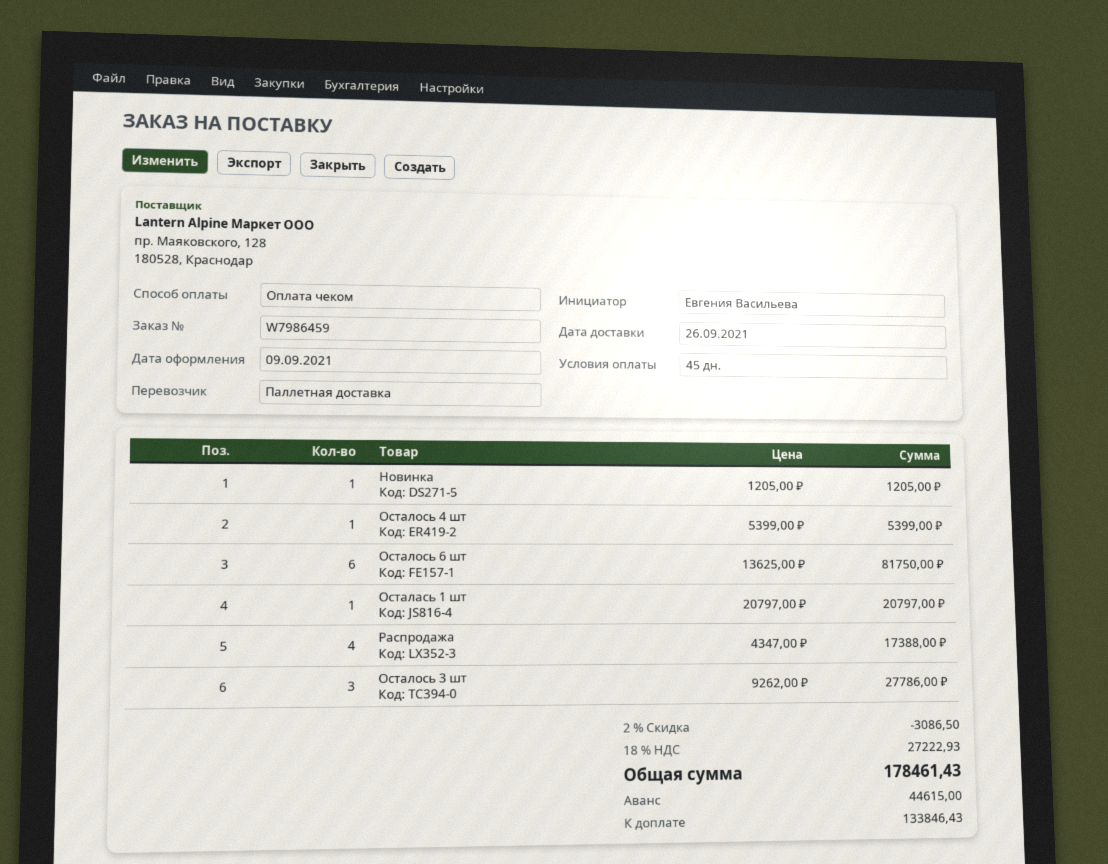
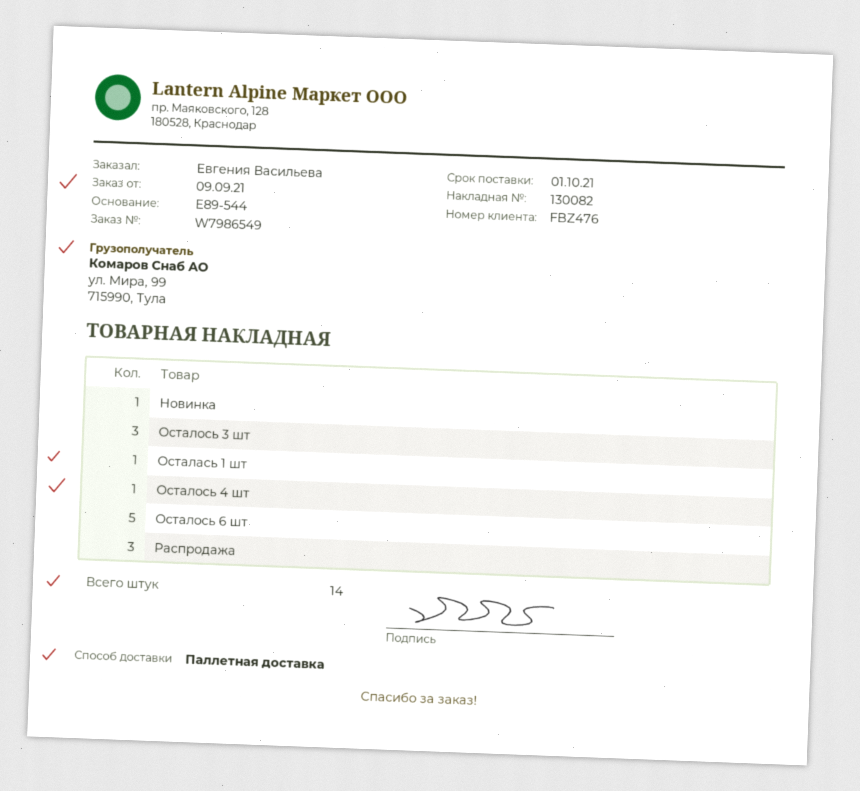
order number: W7986459 -> W7986549
delivery date: 2021-09-26 -> 2021-10-01
Осталось 6 шт: 6 -> 5
Распродажа: 4 -> 3

